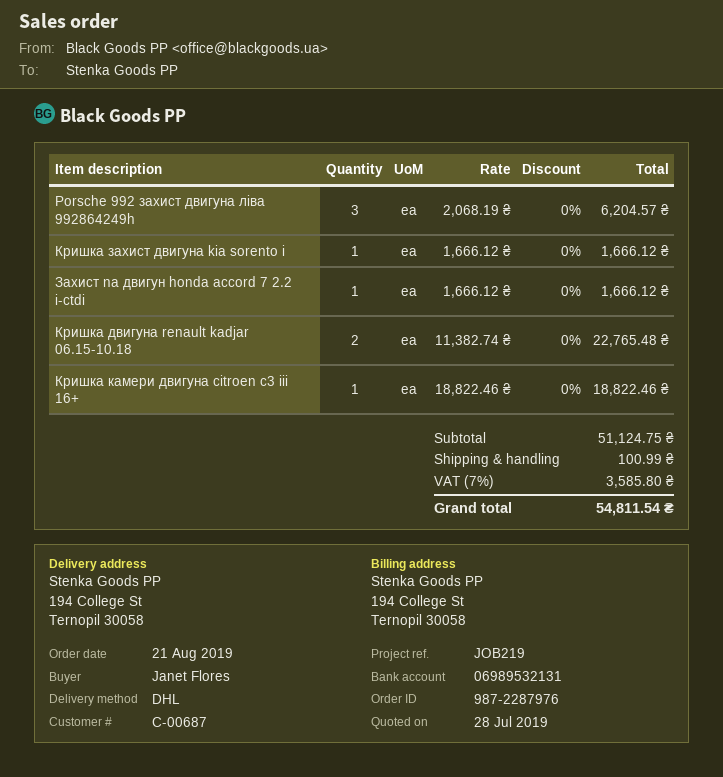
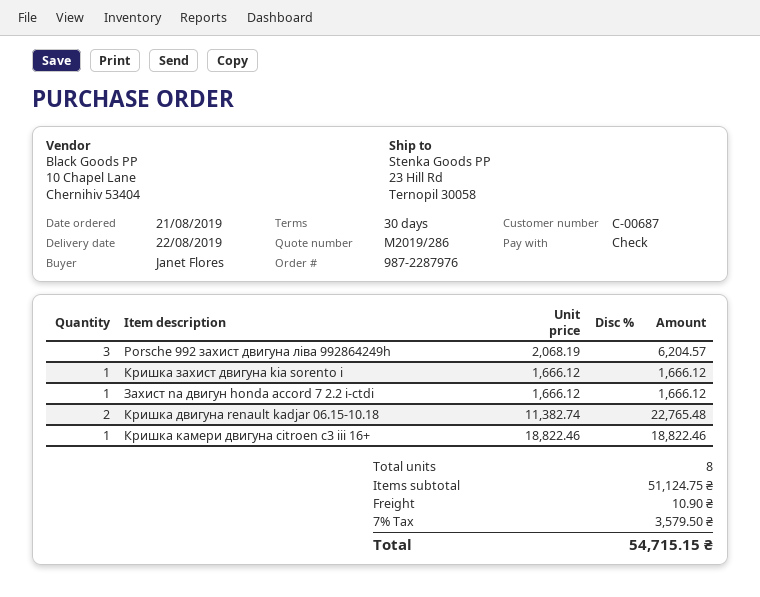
ship to: 194 College St, Ternopil 30058 -> 23 Hill Rd, Ternopil 30058
shipping: 100.99 -> 10.90
tax: 7% = 3585.80 -> 7% = 3579.50
total: 54811.54 -> 54715.15

